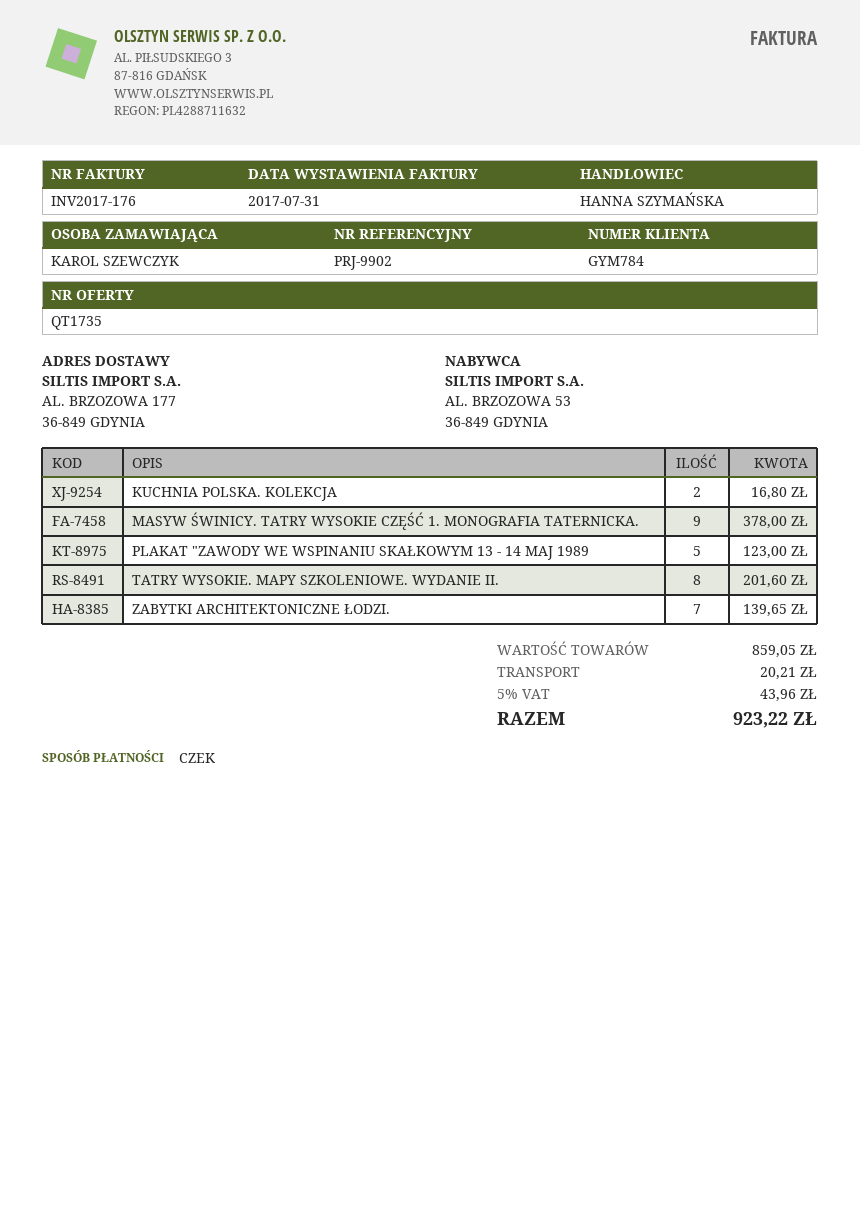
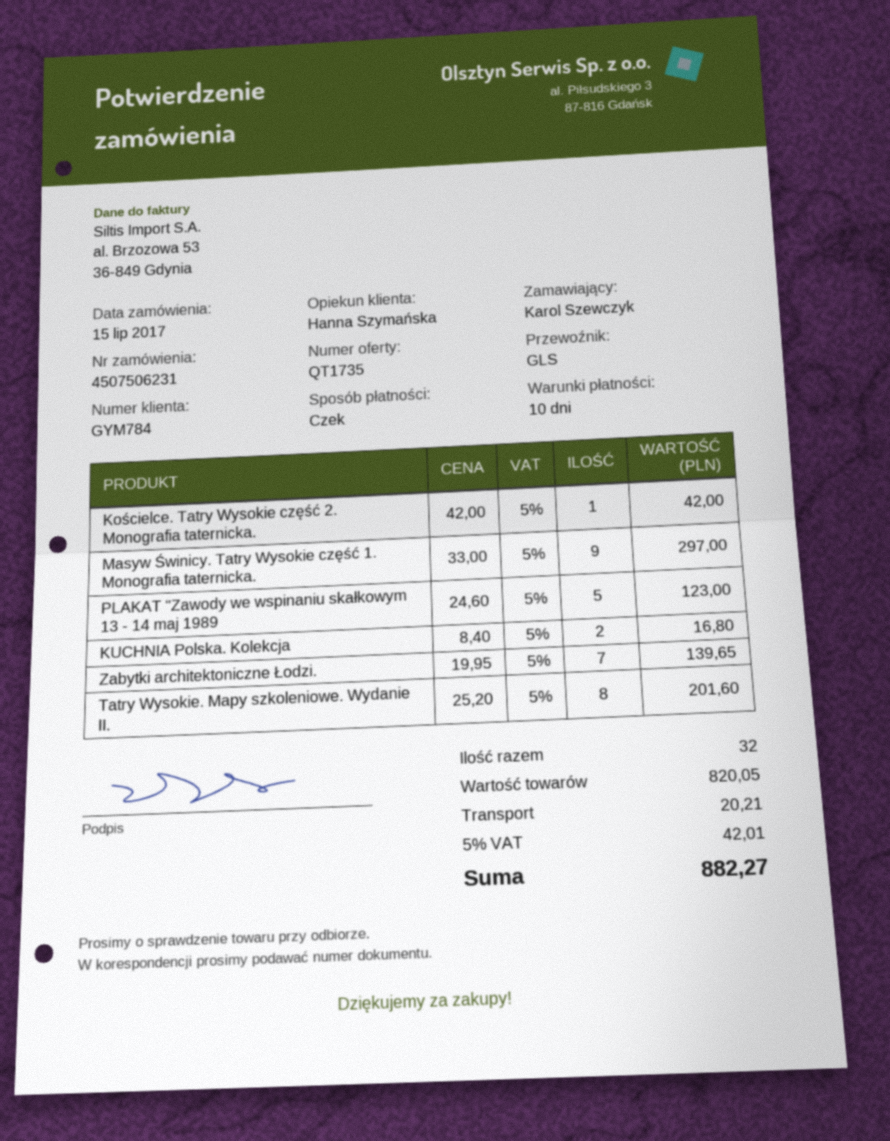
MASYW ŚWINICY. TATRY WYSOKIE CZĘŚĆ 1. MONOGRAFIA TATERNICKA.: 9 for 378.00 -> 9 for 297.00
Kościelce. Tatry Wysokie część 2. Monografia taternicka.: none -> 1 for 42.00
subtotal: 859.05 -> 820.05
tax: 5% = 43.96 -> 5% = 42.01
total: 923.22 -> 882.27

